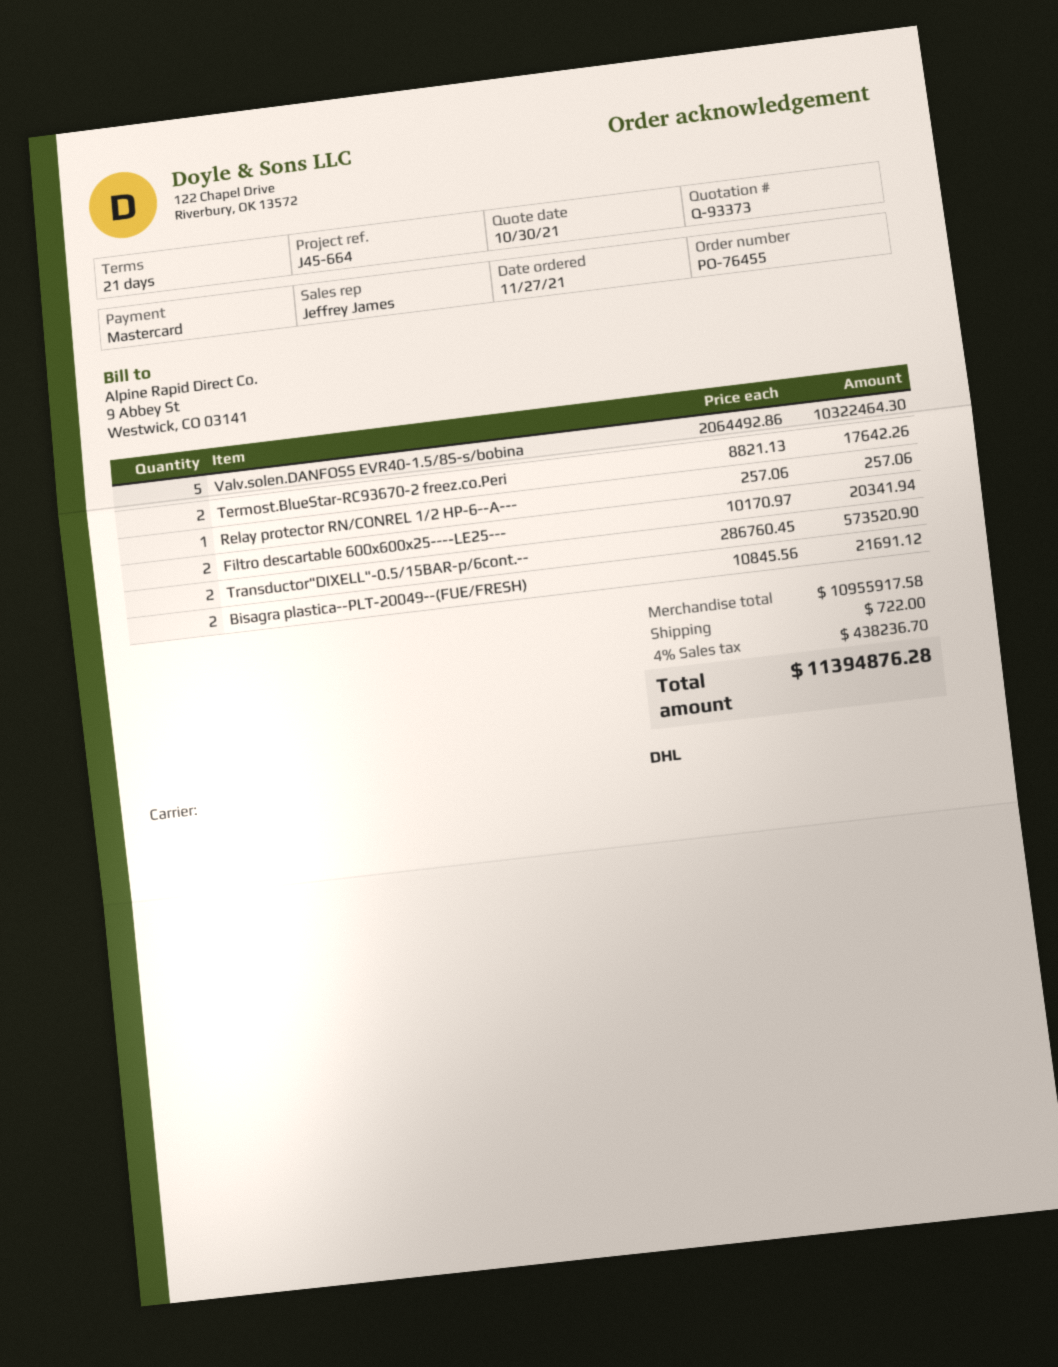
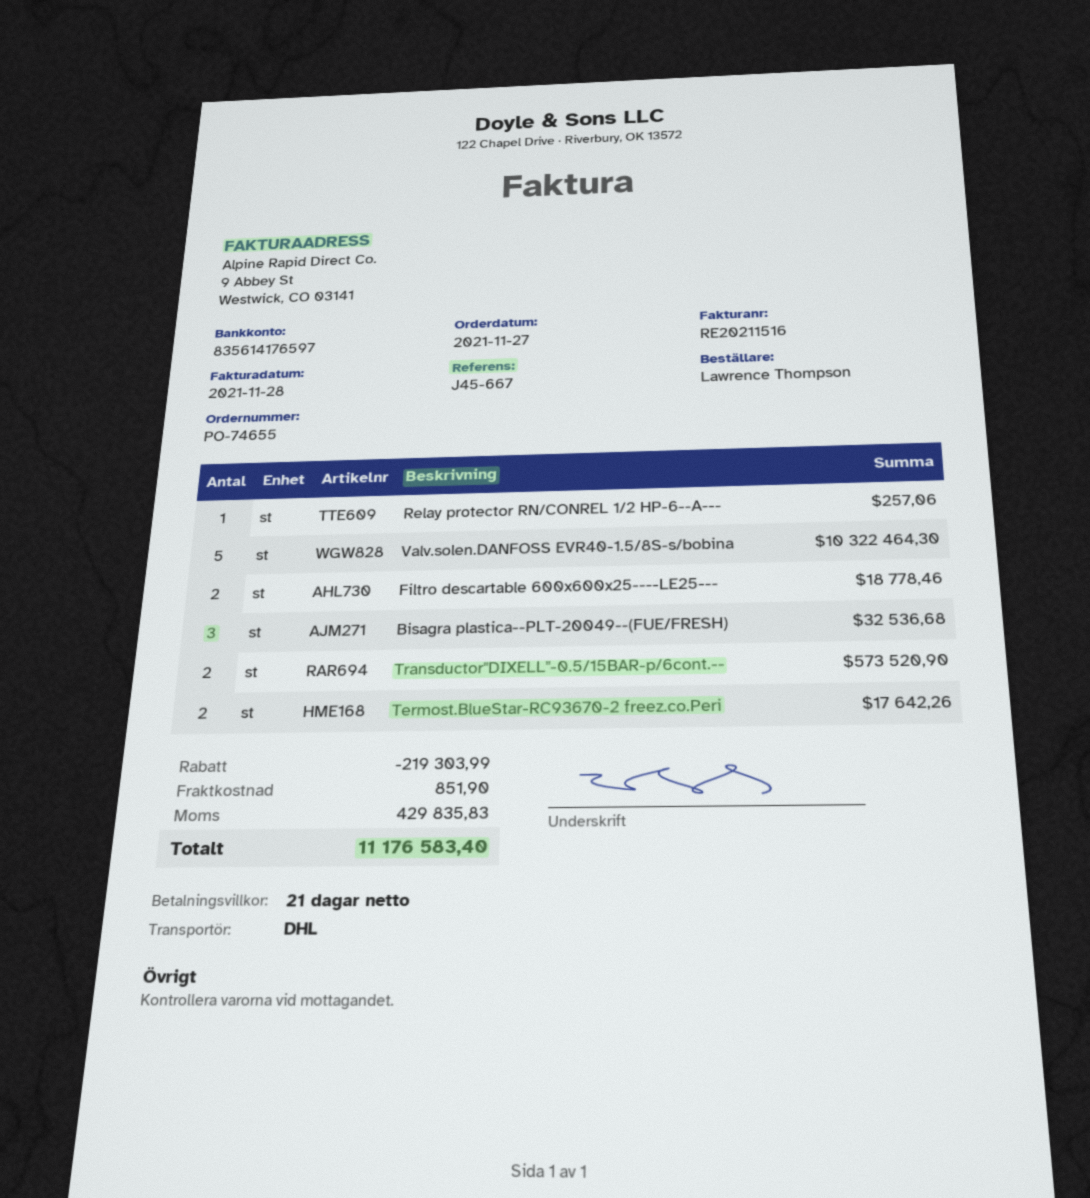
order number: PO-76455 -> PO-74655
reference: J45-664 -> J45-667
Filtro descartable 600x600x25----LE25---: 2 for 20341.94 -> 2 for 18778.46
Bisagra plastica--PLT-20049--(FUE/FRESH): 2 for 21691.12 -> 3 for 32536.68
discount: none -> 219303.99
shipping: 722.00 -> 851.90
tax: 438236.70 -> 429835.83
total: 11394876.28 -> 11176583.40

